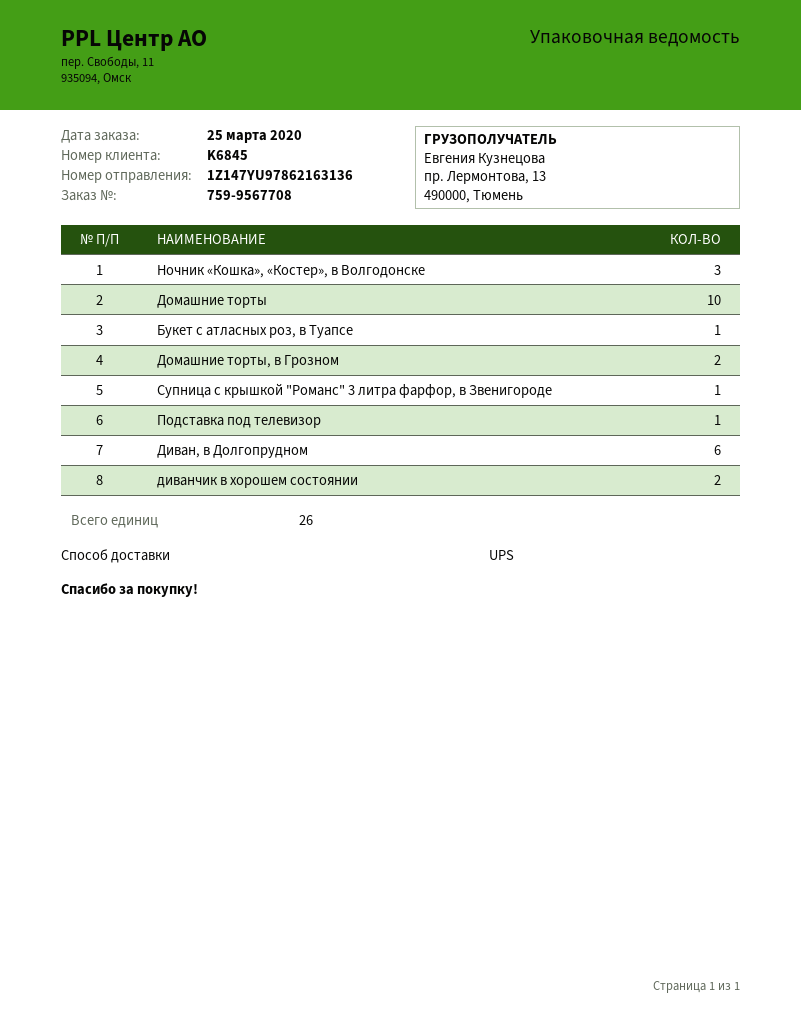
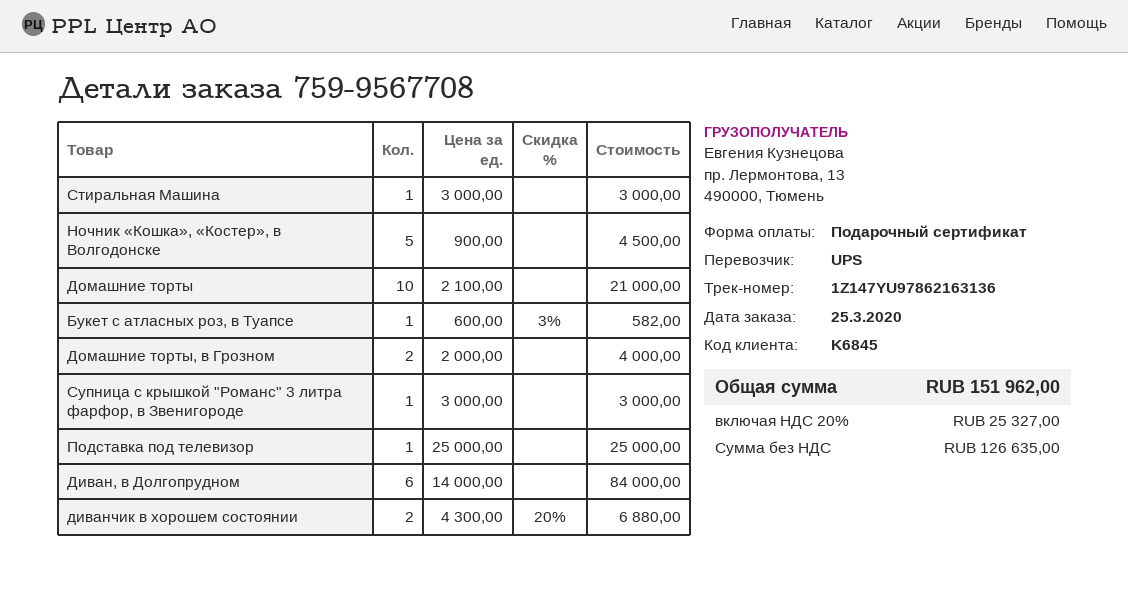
Ночник «Кошка», «Костер», в Волгодонске: 3 -> 5
Стиральная Машина: none -> 1

